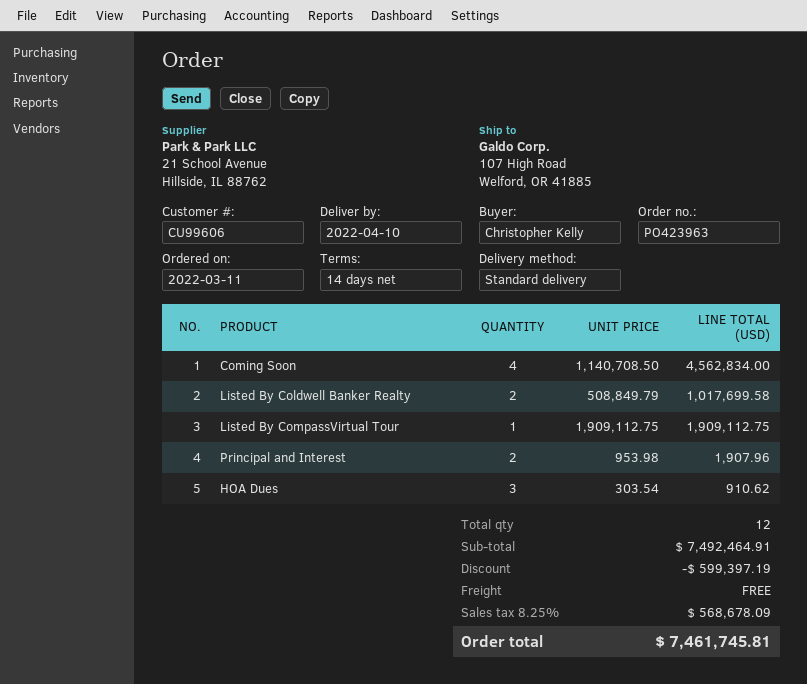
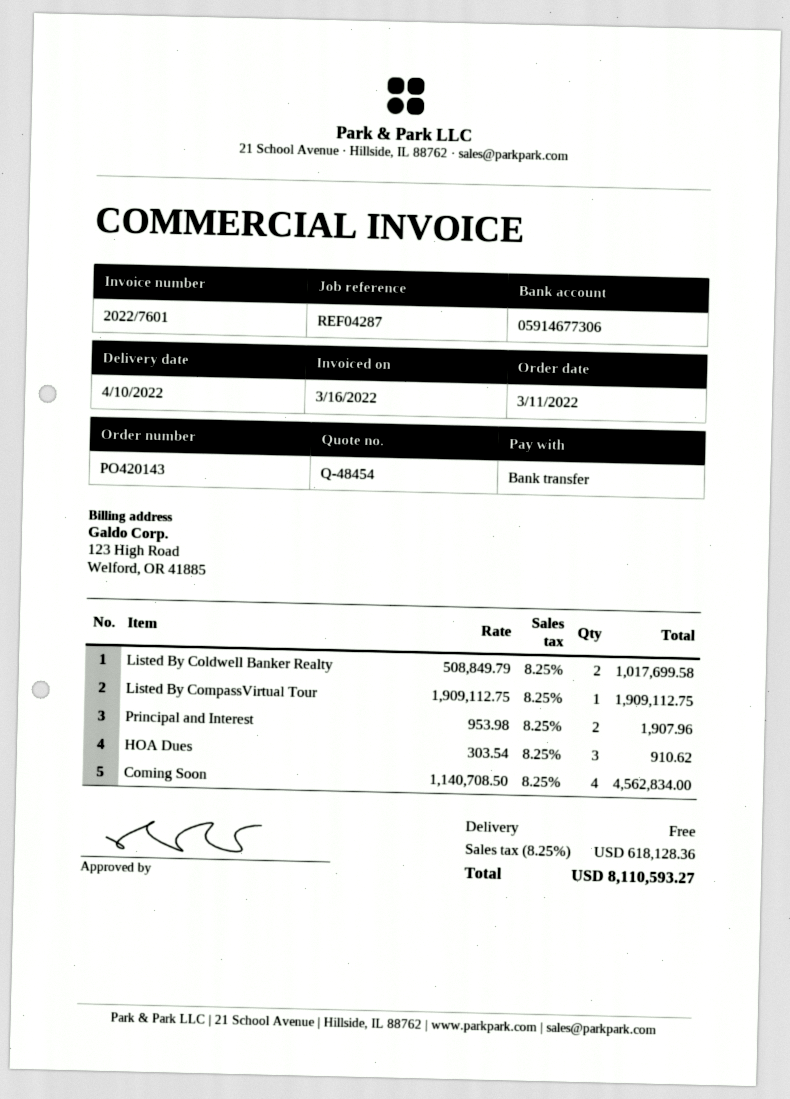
order number: PO423963 -> PO420143
discount: 599397.19 -> none
tax: 8.25% = 568678.09 -> 8.25% = 618128.36
total: 7461745.81 -> 8110593.27

